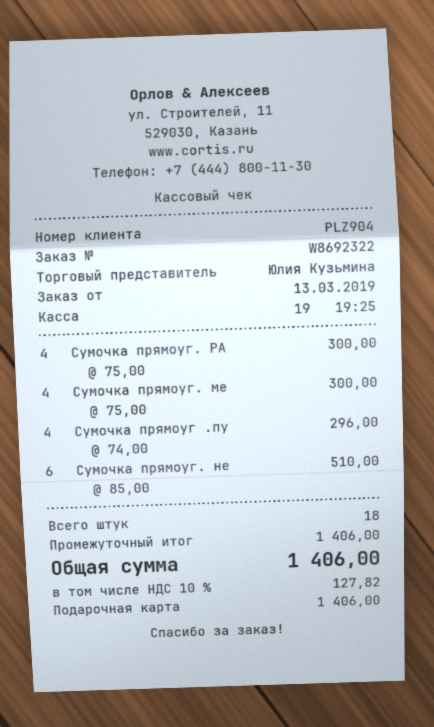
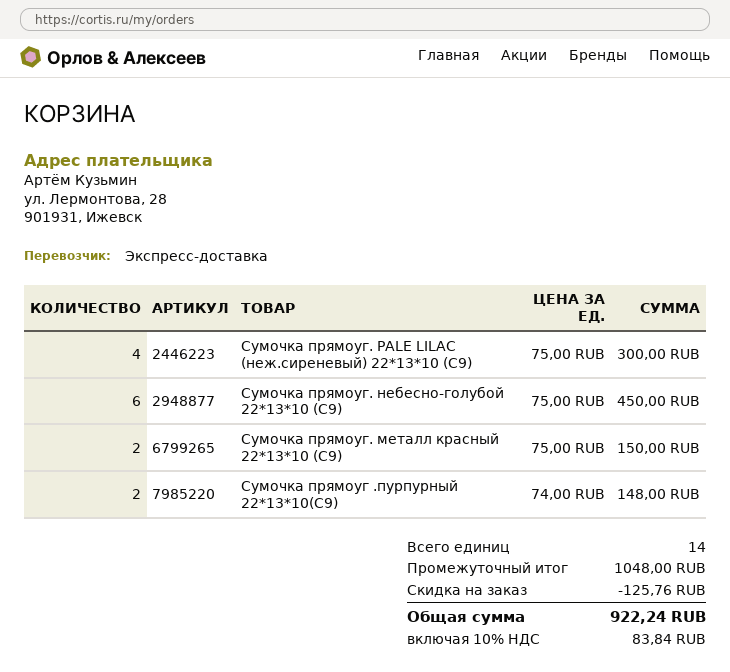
Сумочка прямоуг. ме: 4 x 75.00 = 300.00 -> 2 x 75.00 = 150.00
Сумочка прямоуг .пу: 4 x 74.00 = 296.00 -> 2 x 74.00 = 148.00
Сумочка прямоуг. не: 6 x 85.00 = 510.00 -> 6 x 75.00 = 450.00
total quantity: 18 -> 14
subtotal: 1406.00 -> 1048.00
discount: none -> 125.76
tax: 10% = 127.82 -> 10% = 83.84
total: 1406.00 -> 922.24

